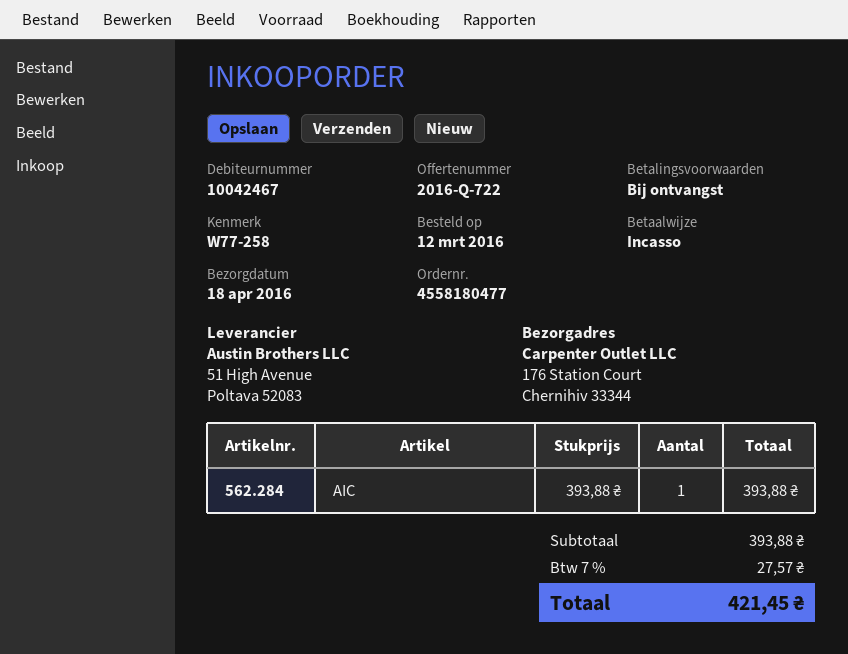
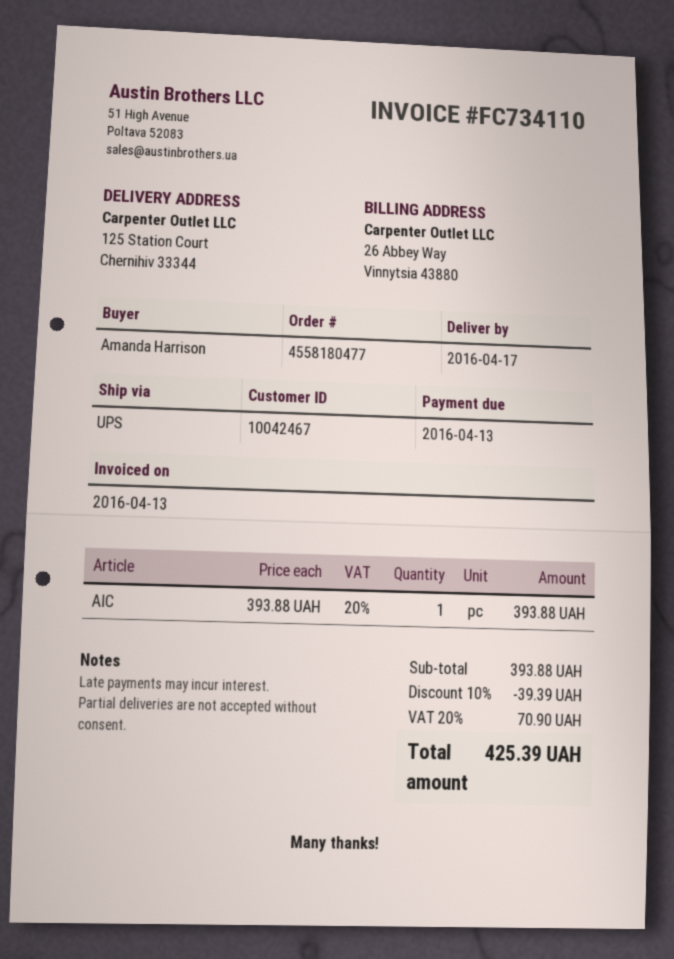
delivery date: 2016-04-18 -> 2016-04-17
ship to: 176 Station Court, Chernihiv 33344 -> 125 Station Court, Chernihiv 33344
discount: none -> 10% = 39.39
tax: 7% = 27.57 -> 20% = 70.90
total: 421.45 -> 425.39

